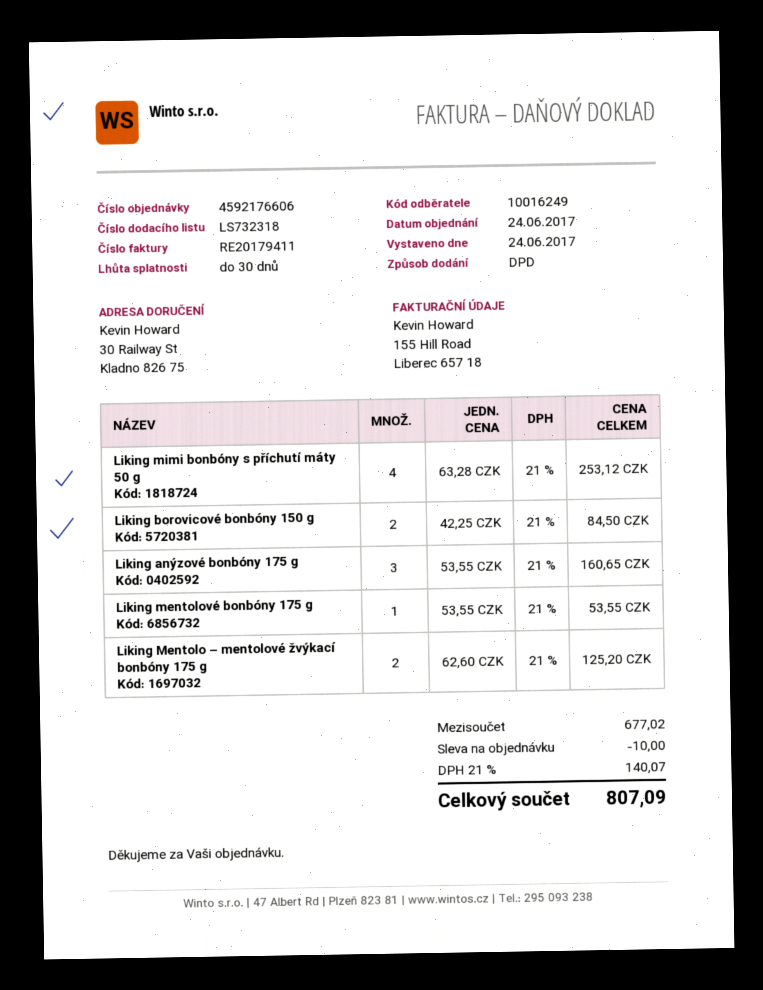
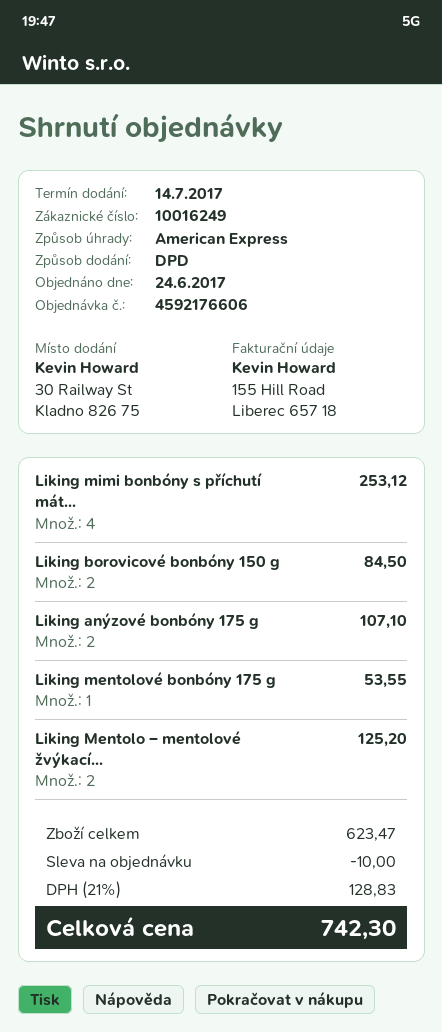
Liking anýzové bonbóny 175 g: 3 for 160.65 -> 2 for 107.10
subtotal: 677.02 -> 623.47
tax: 21% = 140.07 -> 21% = 128.83
total: 807.09 -> 742.30

